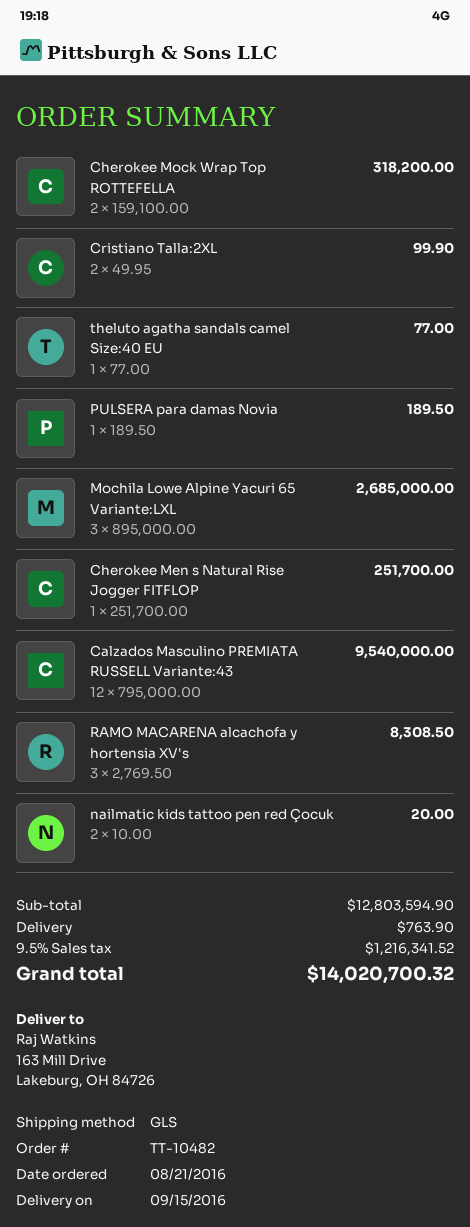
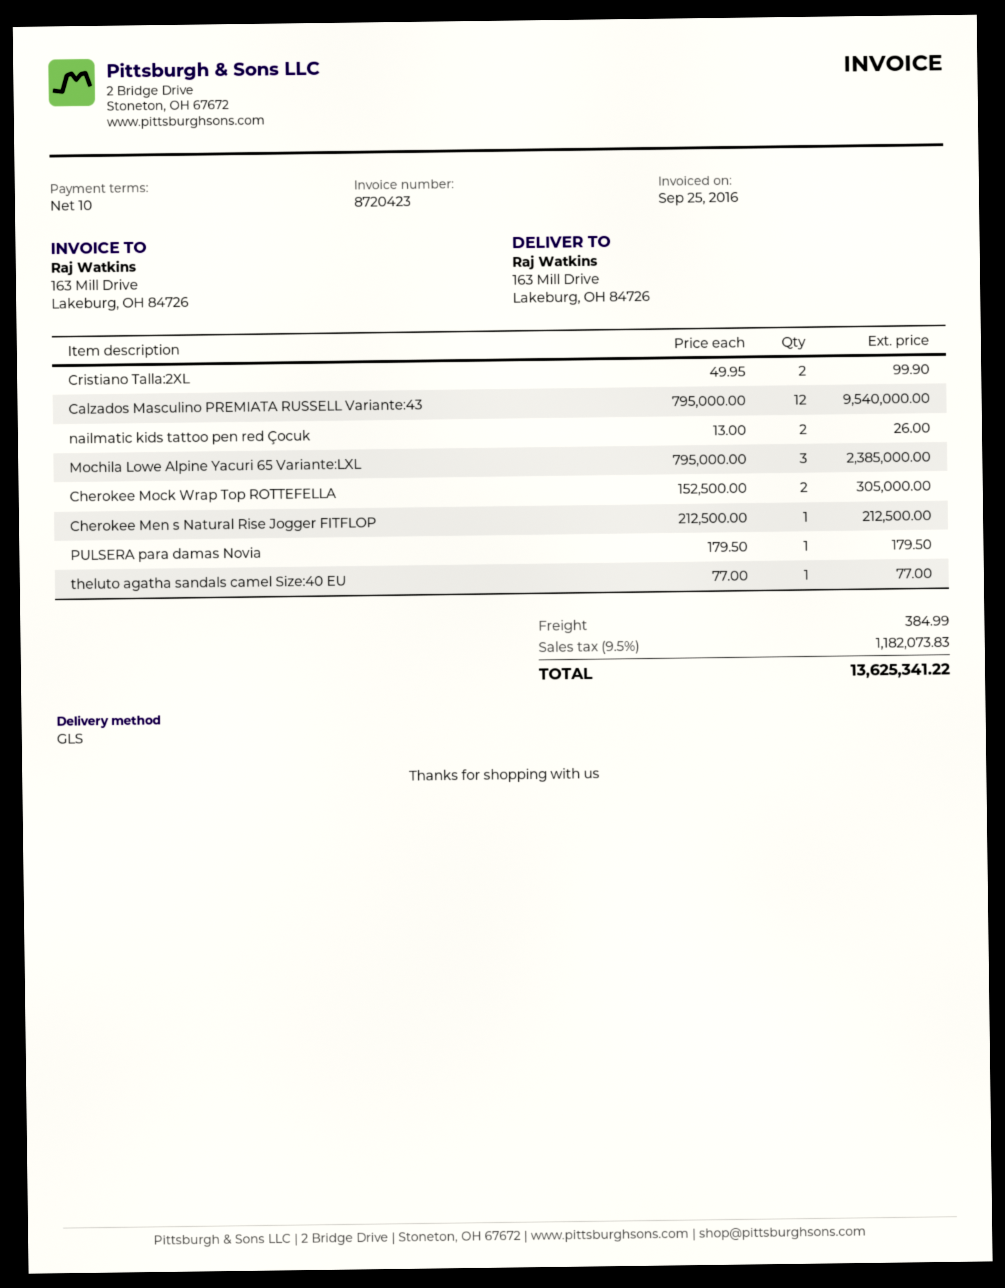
Cherokee Mock Wrap Top ROTTEFELLA: 2 x 159100.00 = 318200.00 -> 2 x 152500.00 = 305000.00
PULSERA para damas Novia: 1 x 189.50 = 189.50 -> 1 x 179.50 = 179.50
Mochila Lowe Alpine Yacuri 65 Variante:LXL: 3 x 895000.00 = 2685000.00 -> 3 x 795000.00 = 2385000.00
Cherokee Men s Natural Rise Jogger FITFLOP: 1 x 251700.00 = 251700.00 -> 1 x 212500.00 = 212500.00
RAMO MACARENA alcachofa y hortensia XV's: 3 x 2769.50 = 8308.50 -> none
nailmatic kids tattoo pen red Çocuk: 2 x 10.00 = 20.00 -> 2 x 13.00 = 26.00
shipping: 763.90 -> 384.99
tax: 9.5% = 1216341.52 -> 9.5% = 1182073.83
total: 14020700.32 -> 13625341.22

